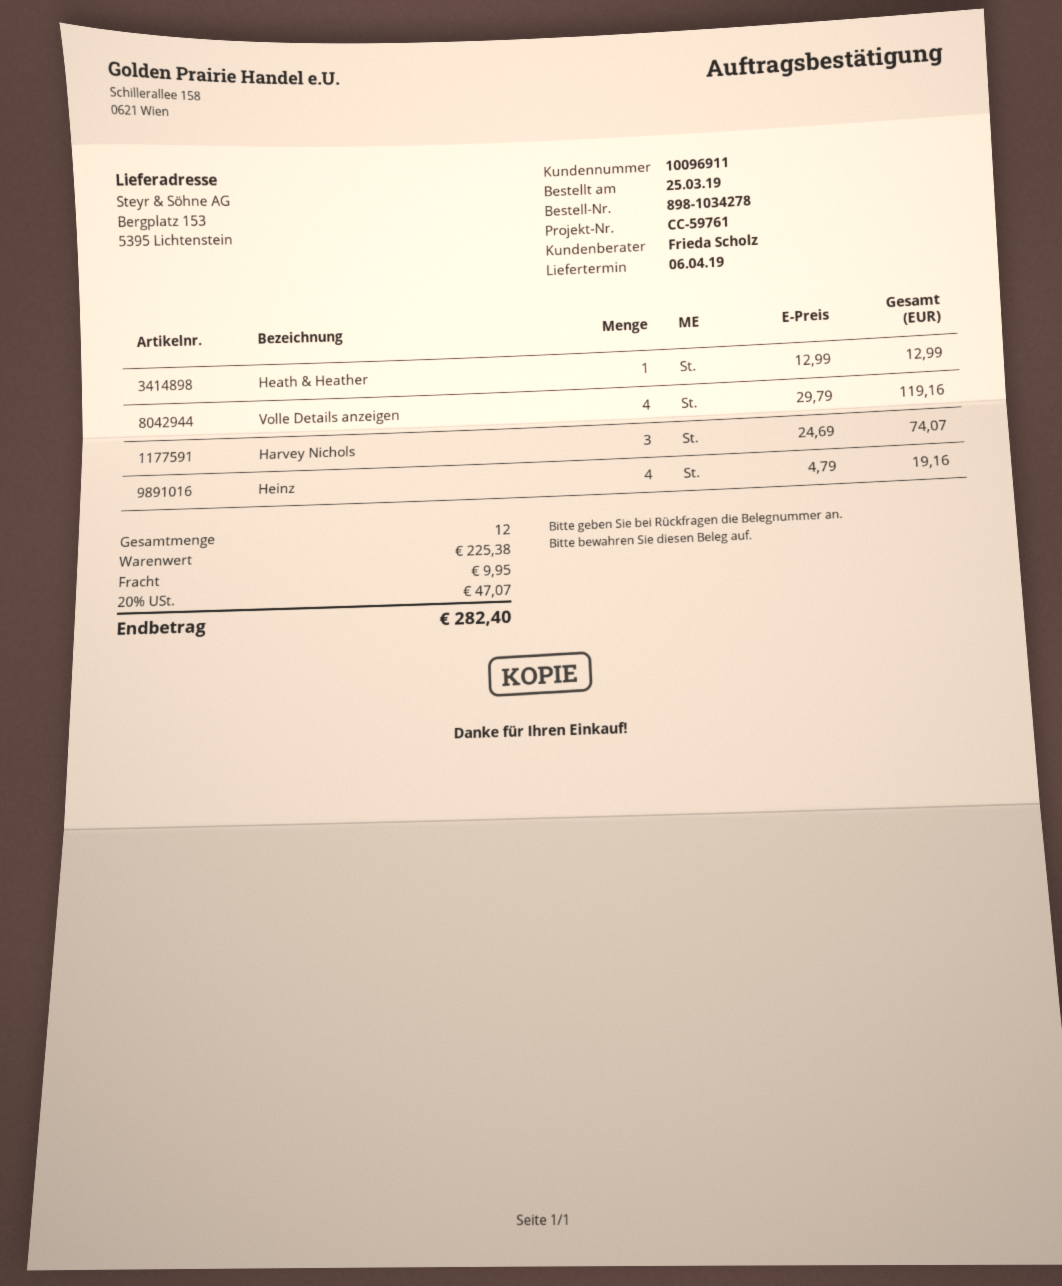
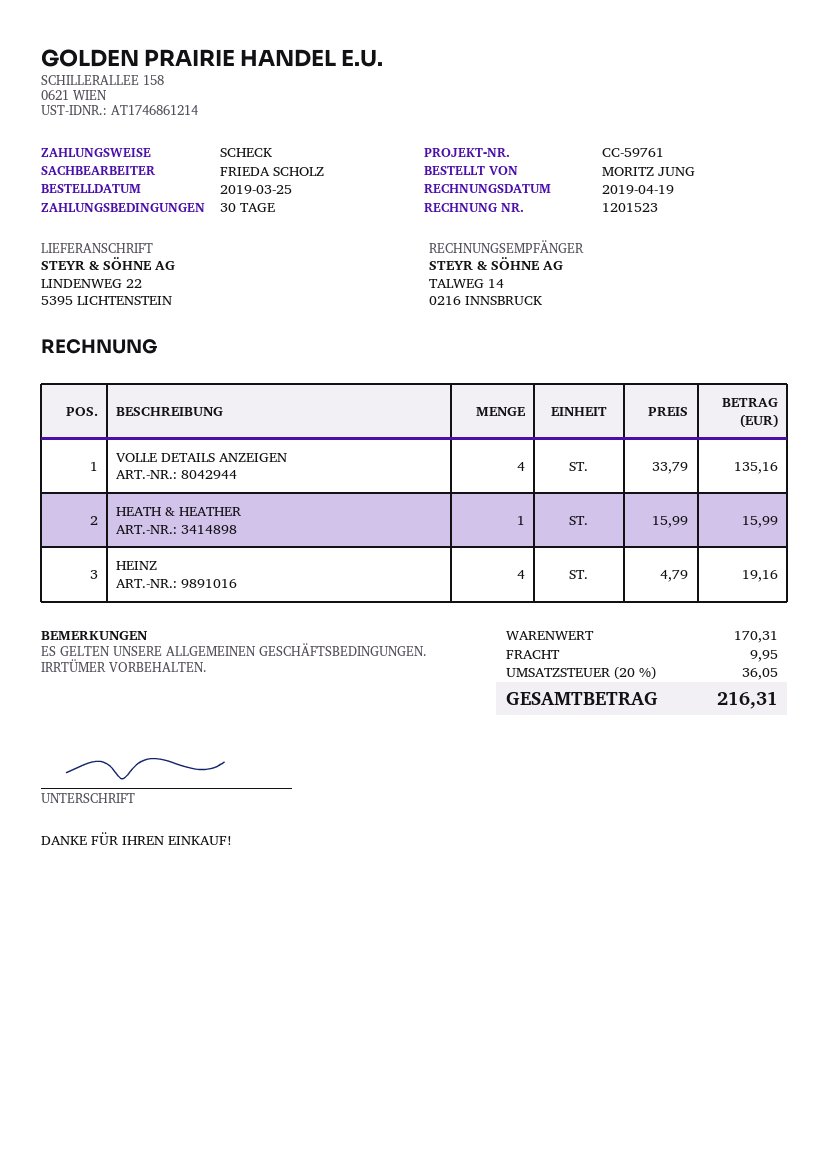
ship to: Bergplatz 153, 5395 Lichtenstein -> LINDENWEG 22, 5395 LICHTENSTEIN
Heath & Heather: 1 x 12.99 = 12.99 -> 1 x 15.99 = 15.99
Volle Details anzeigen: 4 x 29.79 = 119.16 -> 4 x 33.79 = 135.16
Harvey Nichols: 3 x 24.69 = 74.07 -> none
subtotal: 225.38 -> 170.31
tax: 20% = 47.07 -> 20% = 36.05
total: 282.40 -> 216.31

